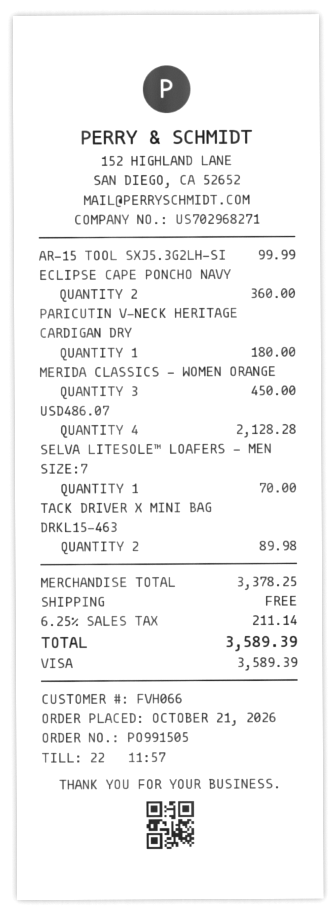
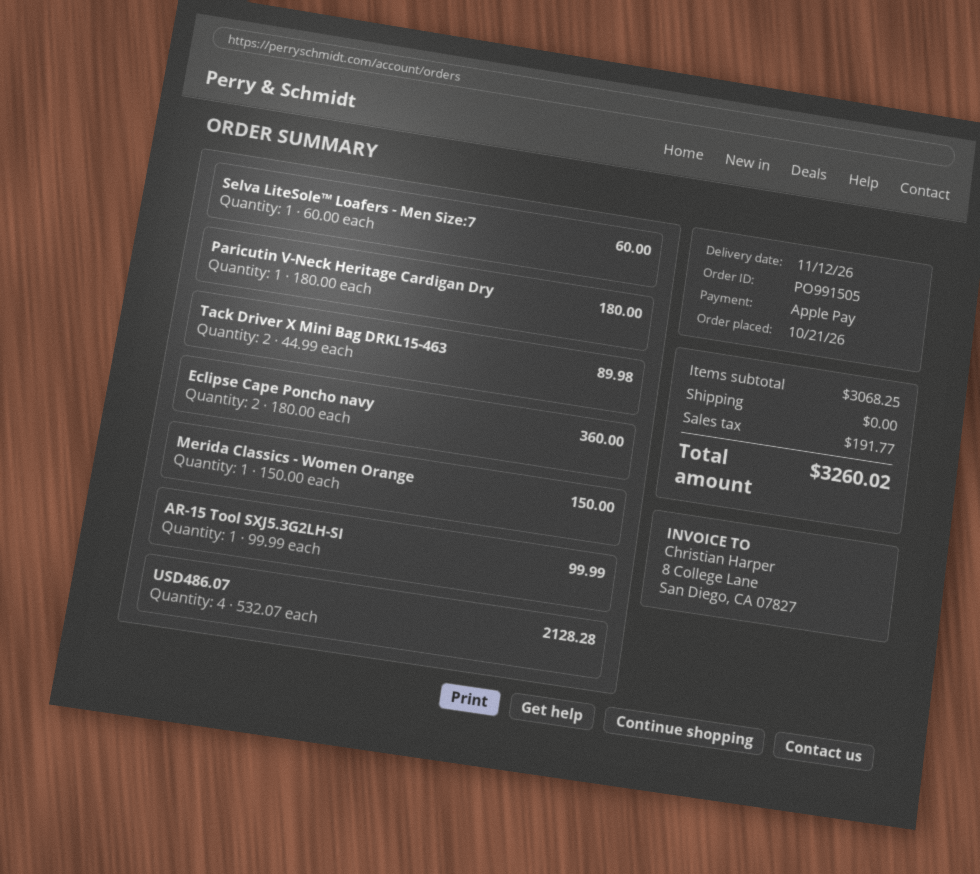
payment method: Visa -> Apple Pay
MERIDA CLASSICS - WOMEN ORANGE: 3 for 450.00 -> 1 for 150.00
SELVA LITESOLE™ LOAFERS - MEN SIZE:7: 1 for 70.00 -> 1 for 60.00
subtotal: 3378.25 -> 3068.25
tax: 211.14 -> 191.77
total: 3589.39 -> 3260.02

